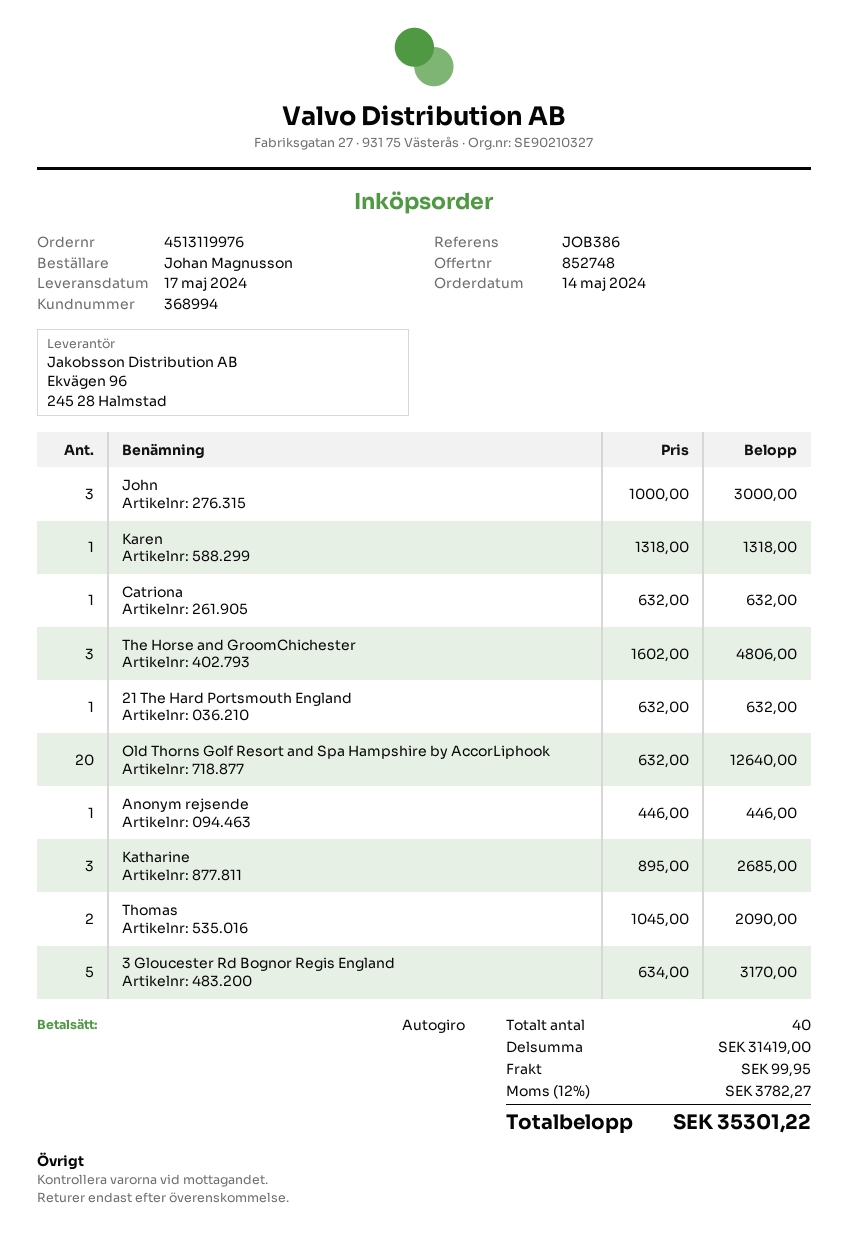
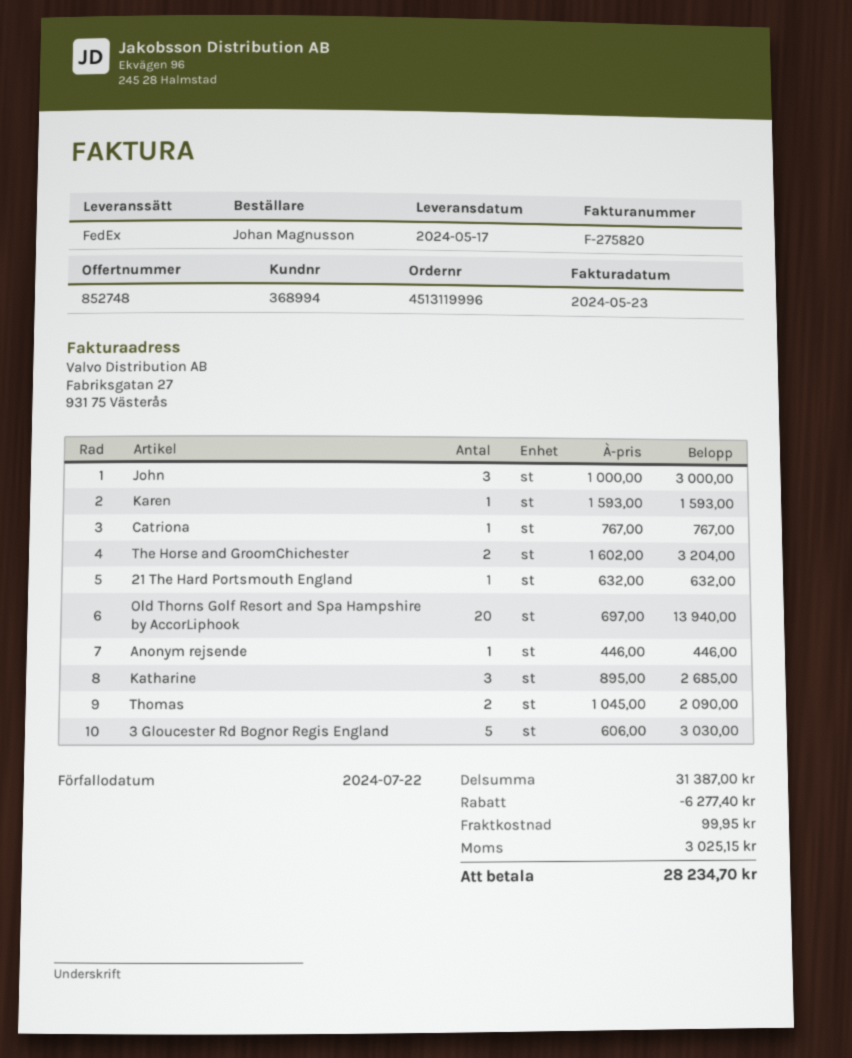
order number: 4513119976 -> 4513119996
Karen: 1 x 1318.00 = 1318.00 -> 1 x 1593.00 = 1593.00
Catriona: 1 x 632.00 = 632.00 -> 1 x 767.00 = 767.00
The Horse and GroomChichester: 3 x 1602.00 = 4806.00 -> 2 x 1602.00 = 3204.00
Old Thorns Golf Resort and Spa Hampshire by AccorLiphook: 20 x 632.00 = 12640.00 -> 20 x 697.00 = 13940.00
3 Gloucester Rd Bognor Regis England: 5 x 634.00 = 3170.00 -> 5 x 606.00 = 3030.00
subtotal: 31419.00 -> 31387.00
discount: none -> 6277.40
tax: 3782.27 -> 3025.15
total: 35301.22 -> 28234.70

